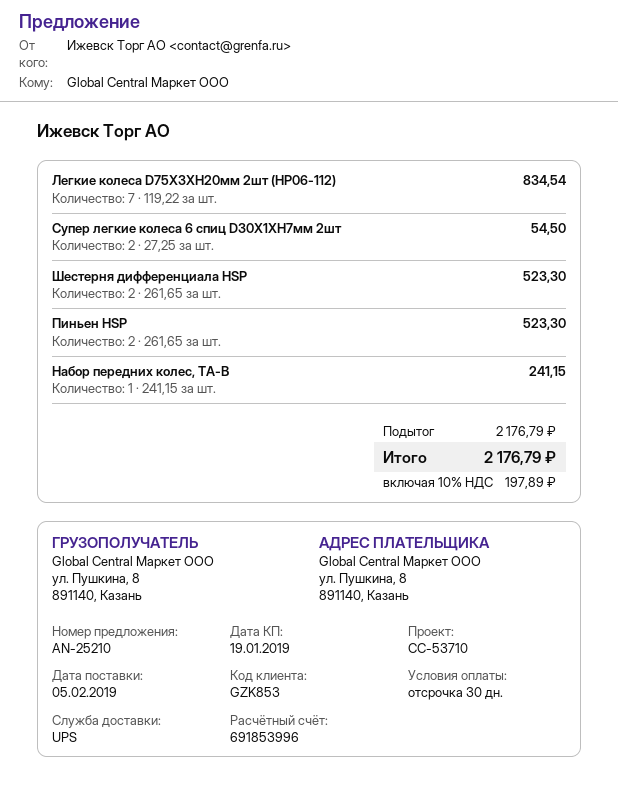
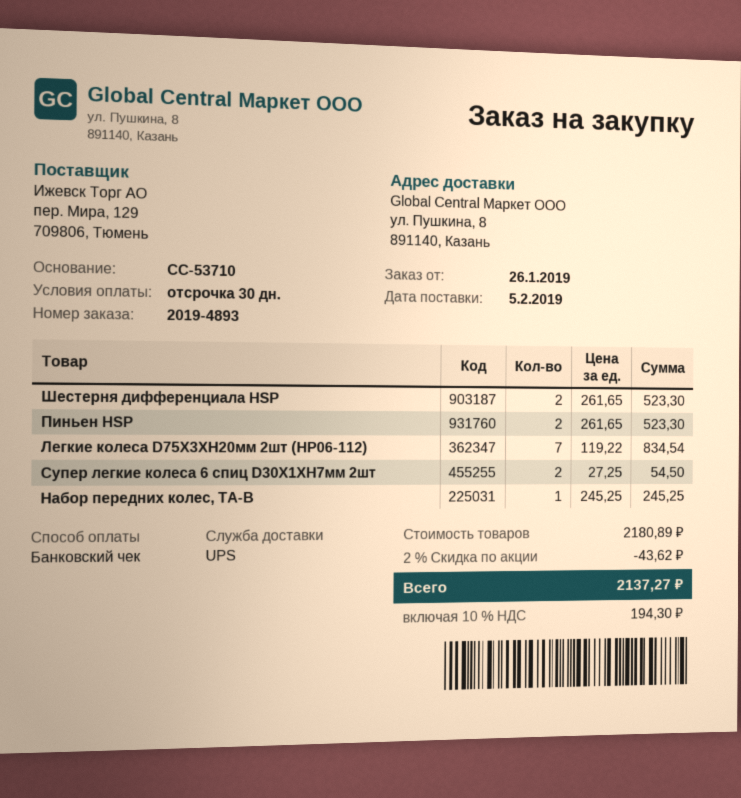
Набор передних колес, TA-B: 1 x 241.15 = 241.15 -> 1 x 245.25 = 245.25
subtotal: 2176.79 -> 2180.89
discount: none -> 2% = 43.62
tax: 10% = 197.89 -> 10% = 194.30
total: 2176.79 -> 2137.27

